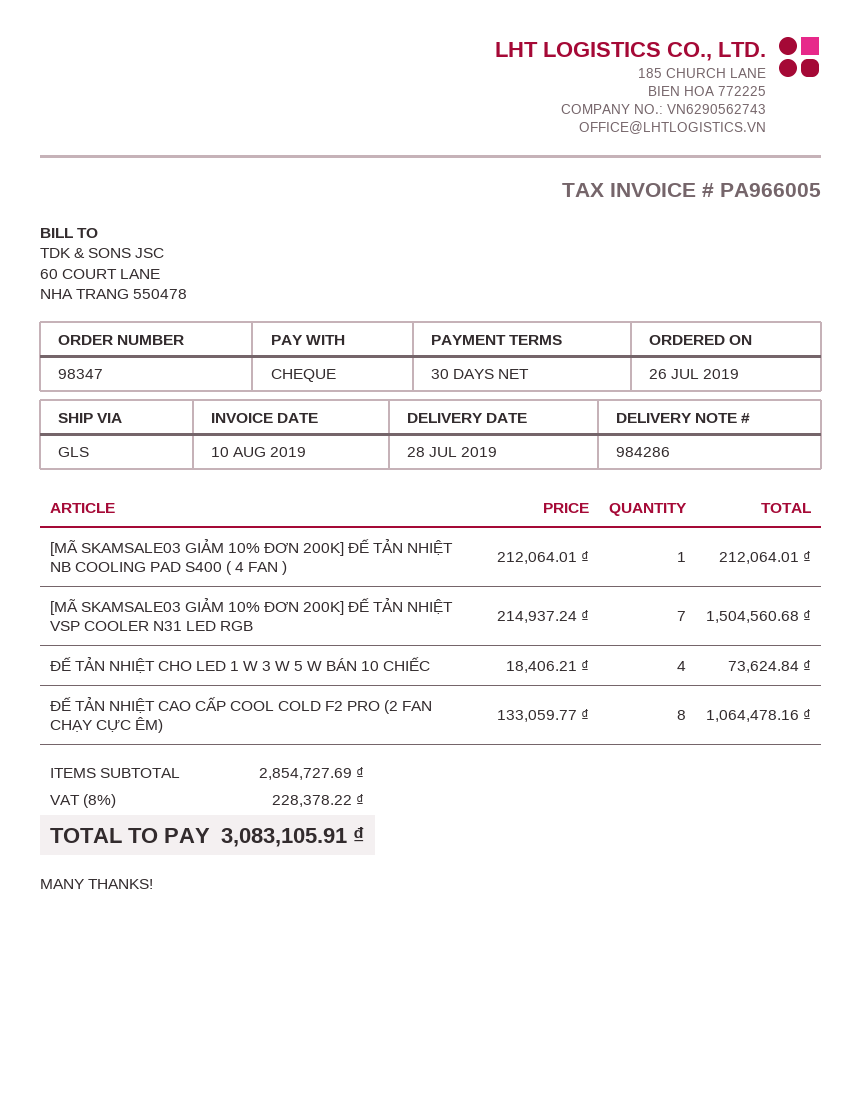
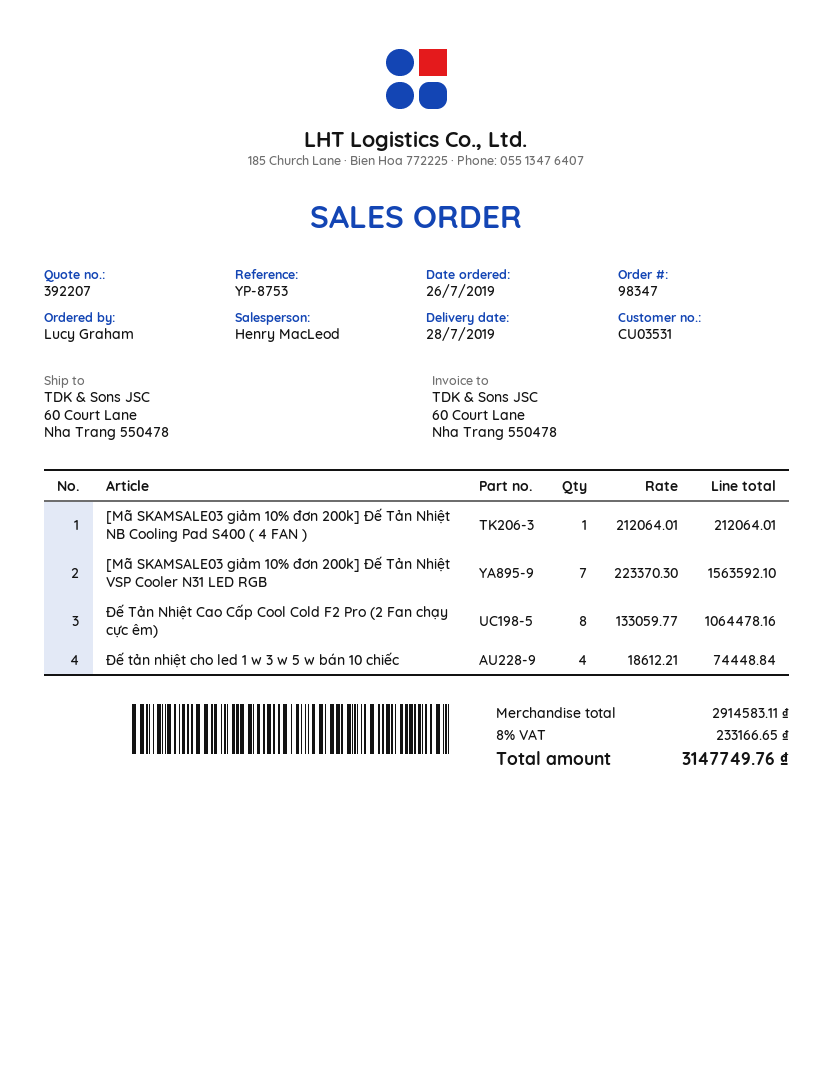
[MÃ SKAMSALE03 GIẢM 10% ĐƠN 200K] ĐẾ TẢN NHIỆT VSP COOLER N31 LED RGB: 7 x 214937.24 = 1504560.68 -> 7 x 223370.30 = 1563592.10
ĐẾ TẢN NHIỆT CHO LED 1 W 3 W 5 W BÁN 10 CHIẾC: 4 x 18406.21 = 73624.84 -> 4 x 18612.21 = 74448.84
subtotal: 2854727.69 -> 2914583.11
tax: 8% = 228378.22 -> 8% = 233166.65
total: 3083105.91 -> 3147749.76

